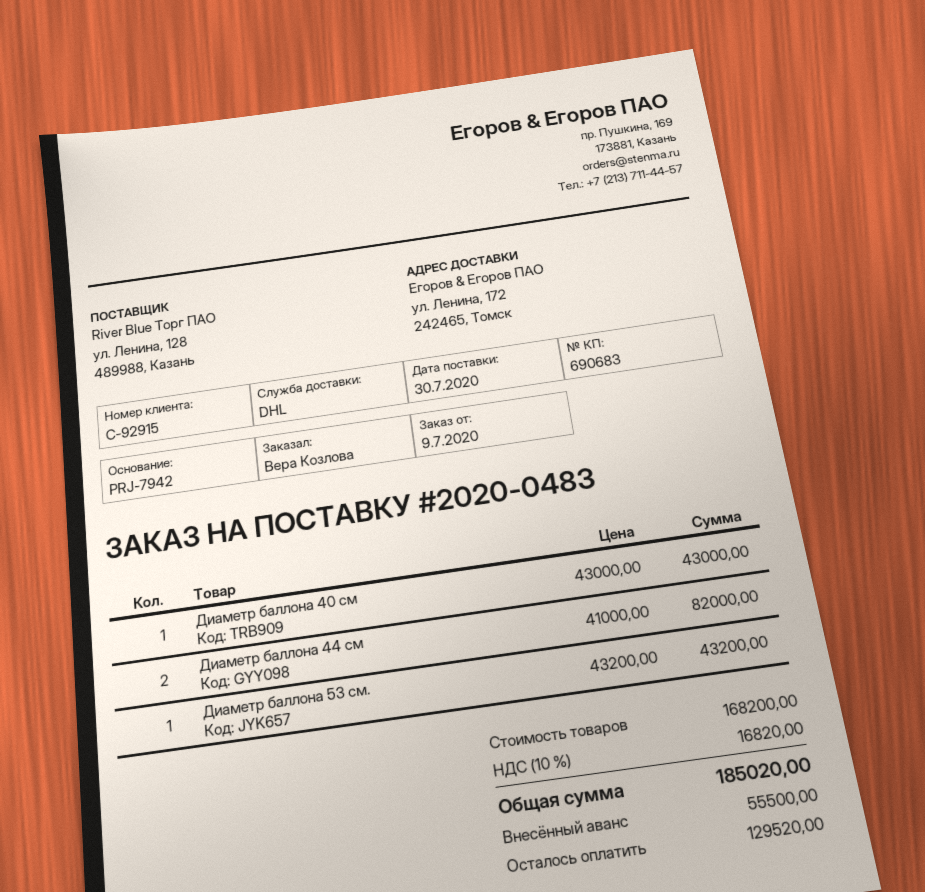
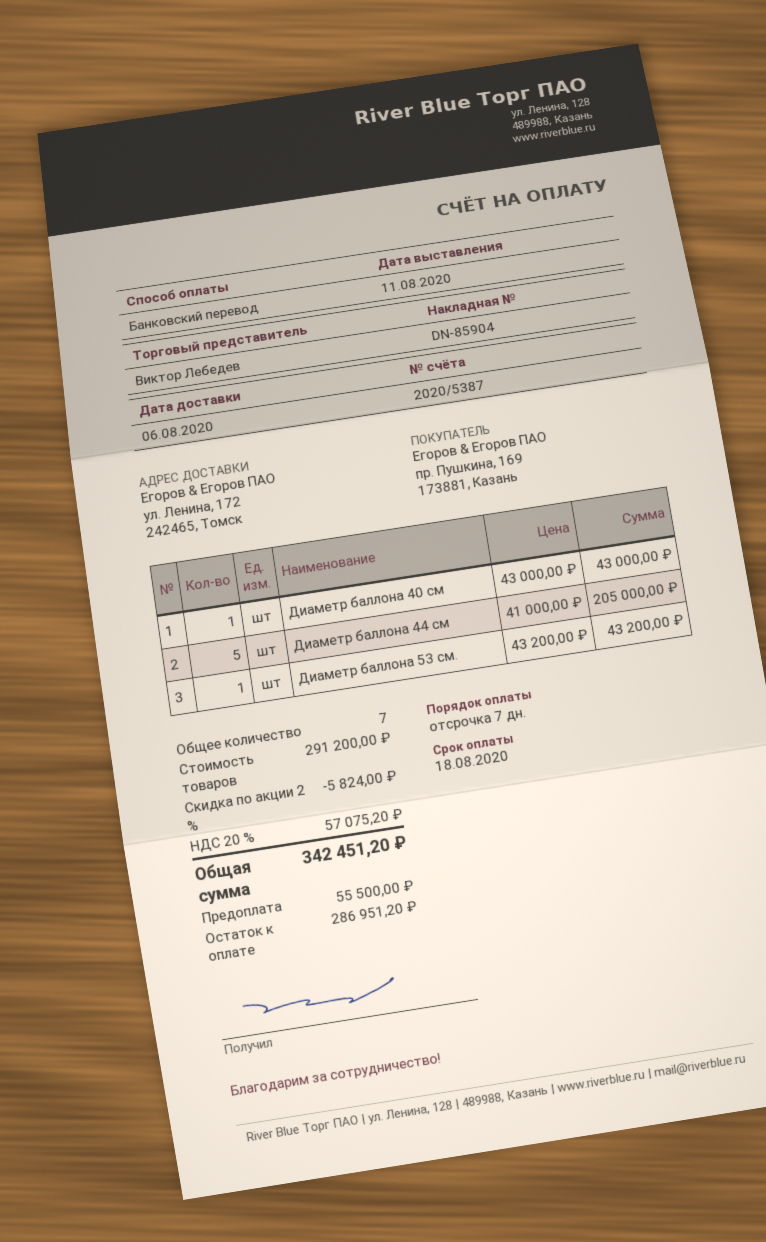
delivery date: 2020-07-30 -> 2020-08-06
Диаметр баллона 44 см: 2 x 41000.00 = 82000.00 -> 5 x 41000.00 = 205000.00
subtotal: 168200.00 -> 291200.00
discount: none -> 2% = 5824.00
tax: 10% = 16820.00 -> 20% = 57075.20
total: 185020.00 -> 342451.20
balance: 129520.00 -> 286951.20

